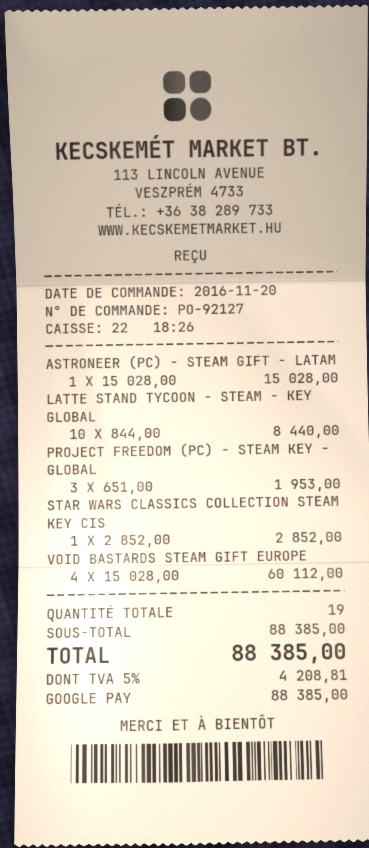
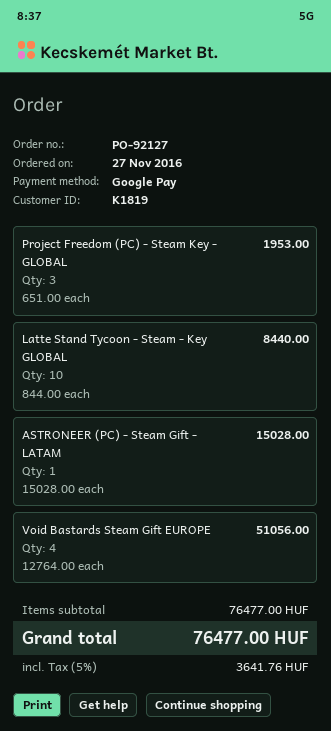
order date: 2016-11-20 -> 2016-11-27
STAR WARS CLASSICS COLLECTION STEAM KEY CIS: 1 x 2852.00 = 2852.00 -> none
VOID BASTARDS STEAM GIFT EUROPE: 4 x 15028.00 = 60112.00 -> 4 x 12764.00 = 51056.00
subtotal: 88385.00 -> 76477.00
tax: 5% = 4208.81 -> 5% = 3641.76
total: 88385.00 -> 76477.00

